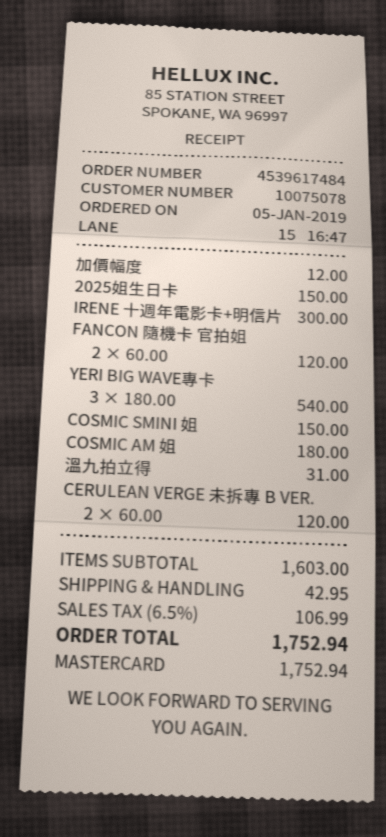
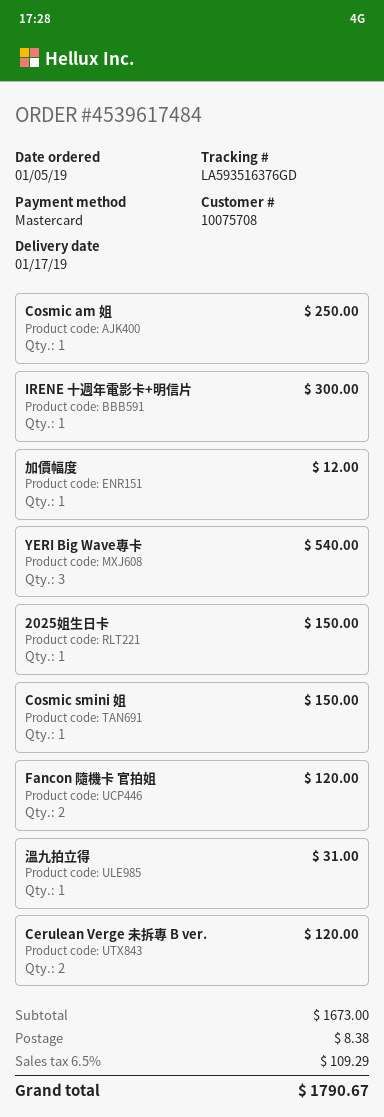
customer number: 10075078 -> 10075708
COSMIC AM 姐: 1 for 180.00 -> 1 for 250.00
subtotal: 1603.00 -> 1673.00
shipping: 42.95 -> 8.38
tax: 6.5% = 106.99 -> 6.5% = 109.29
total: 1752.94 -> 1790.67

